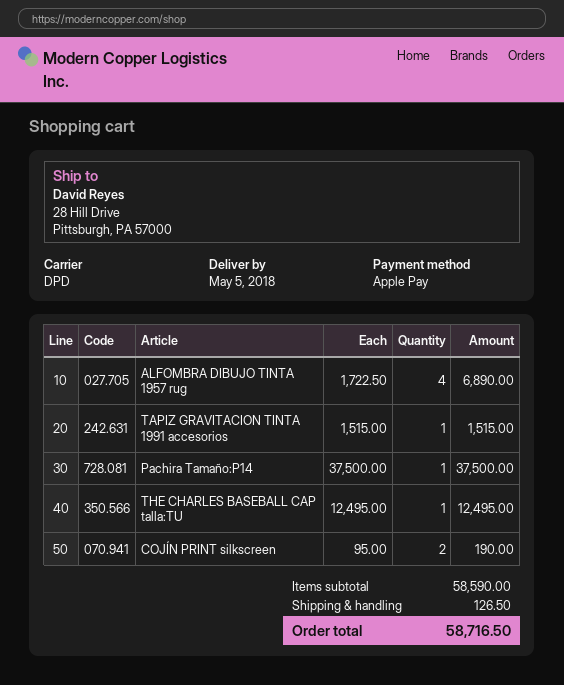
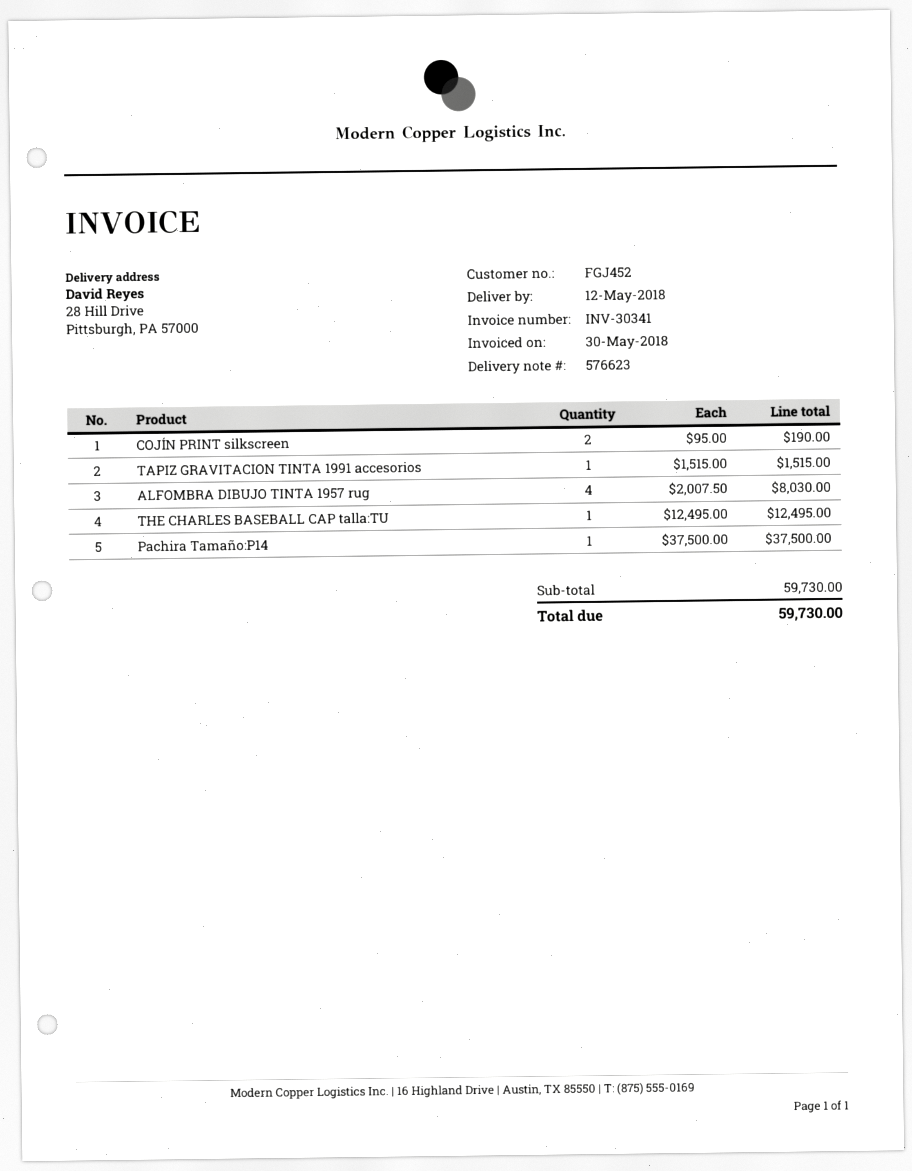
delivery date: 2018-05-05 -> 2018-05-12
ALFOMBRA DIBUJO TINTA 1957 rug: 4 x 1722.50 = 6890.00 -> 4 x 2007.50 = 8030.00
subtotal: 58590.00 -> 59730.00
shipping: 126.50 -> none
total: 58716.50 -> 59730.00

